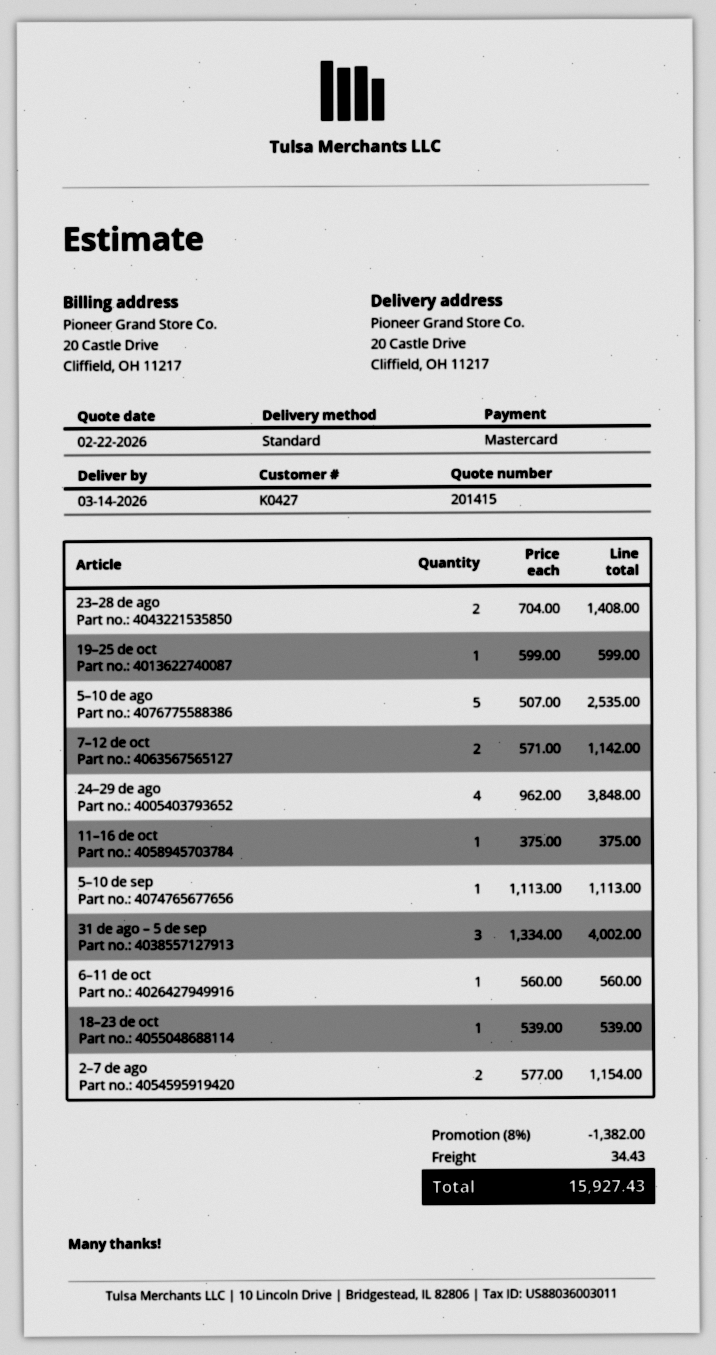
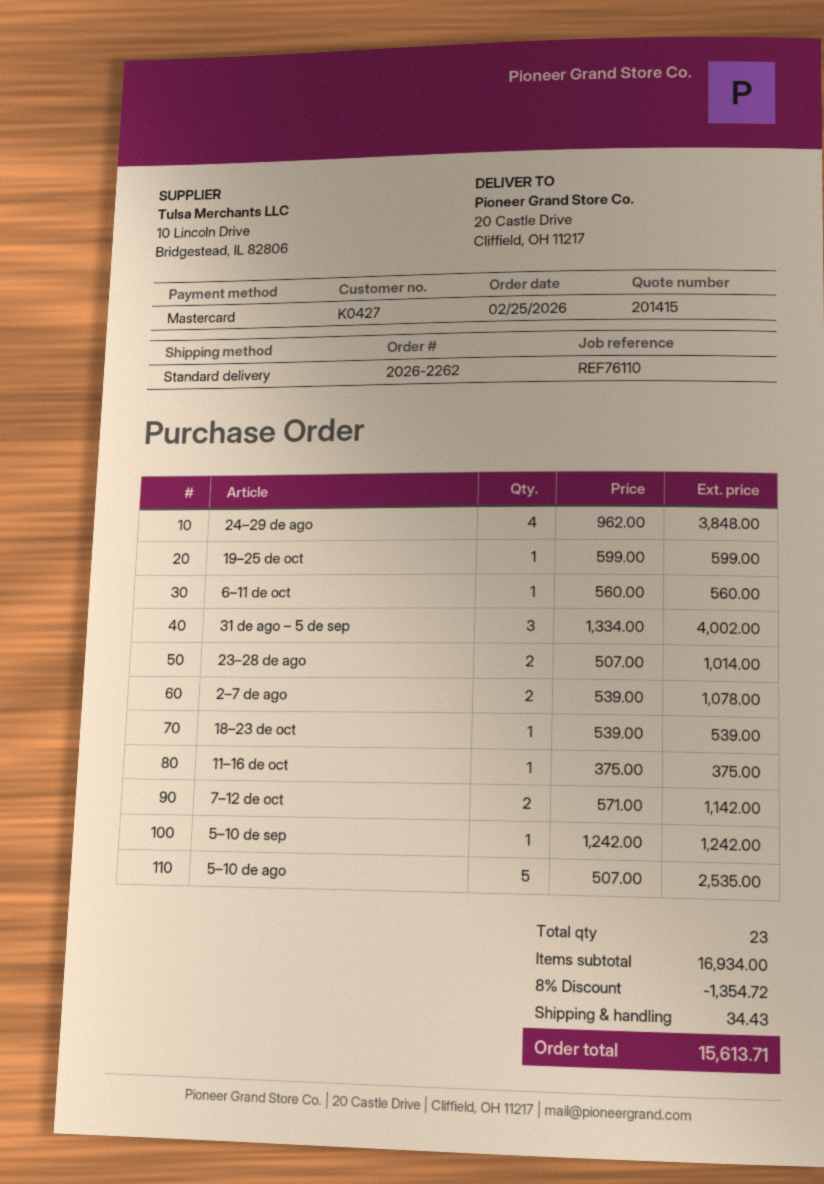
23–28 de ago: 2 x 704.00 = 1408.00 -> 2 x 507.00 = 1014.00
5–10 de sep: 1 x 1113.00 = 1113.00 -> 1 x 1242.00 = 1242.00
2–7 de ago: 2 x 577.00 = 1154.00 -> 2 x 539.00 = 1078.00
discount: 8% = 1382.00 -> 8% = 1354.72
total: 15927.43 -> 15613.71

